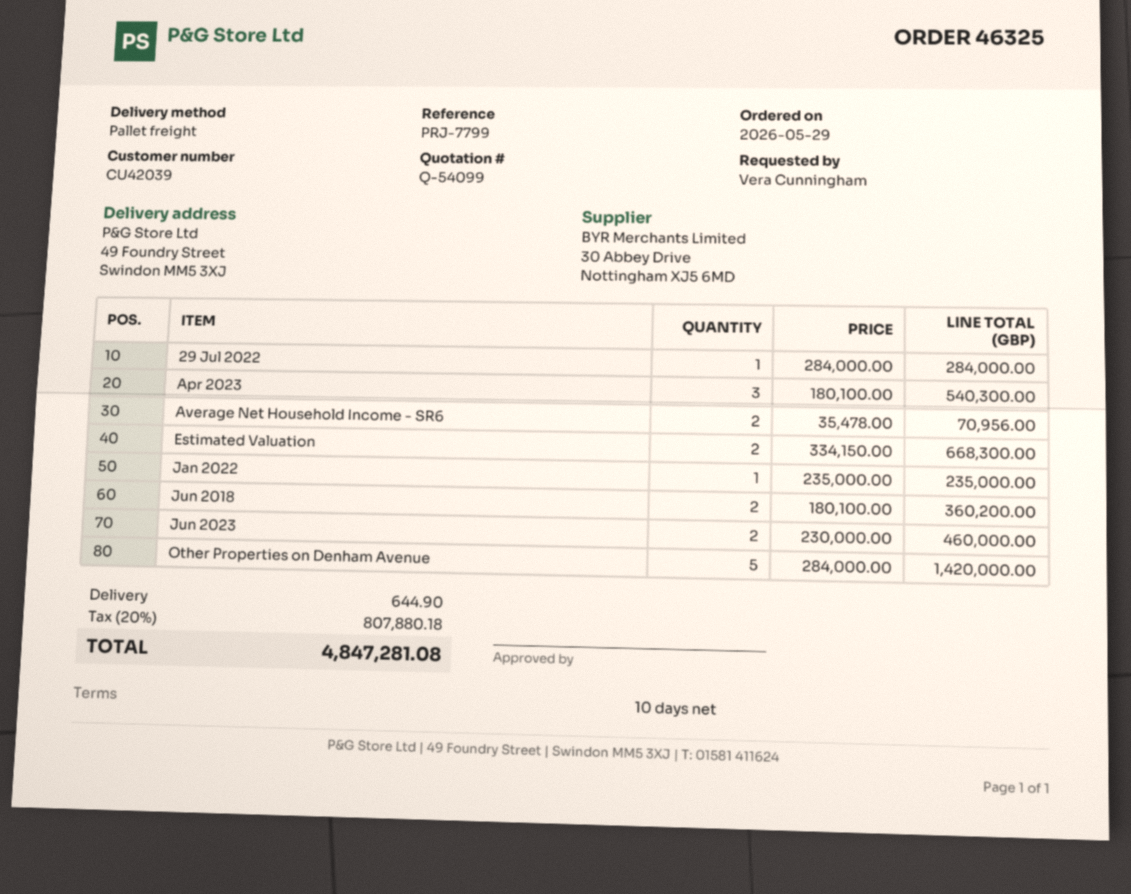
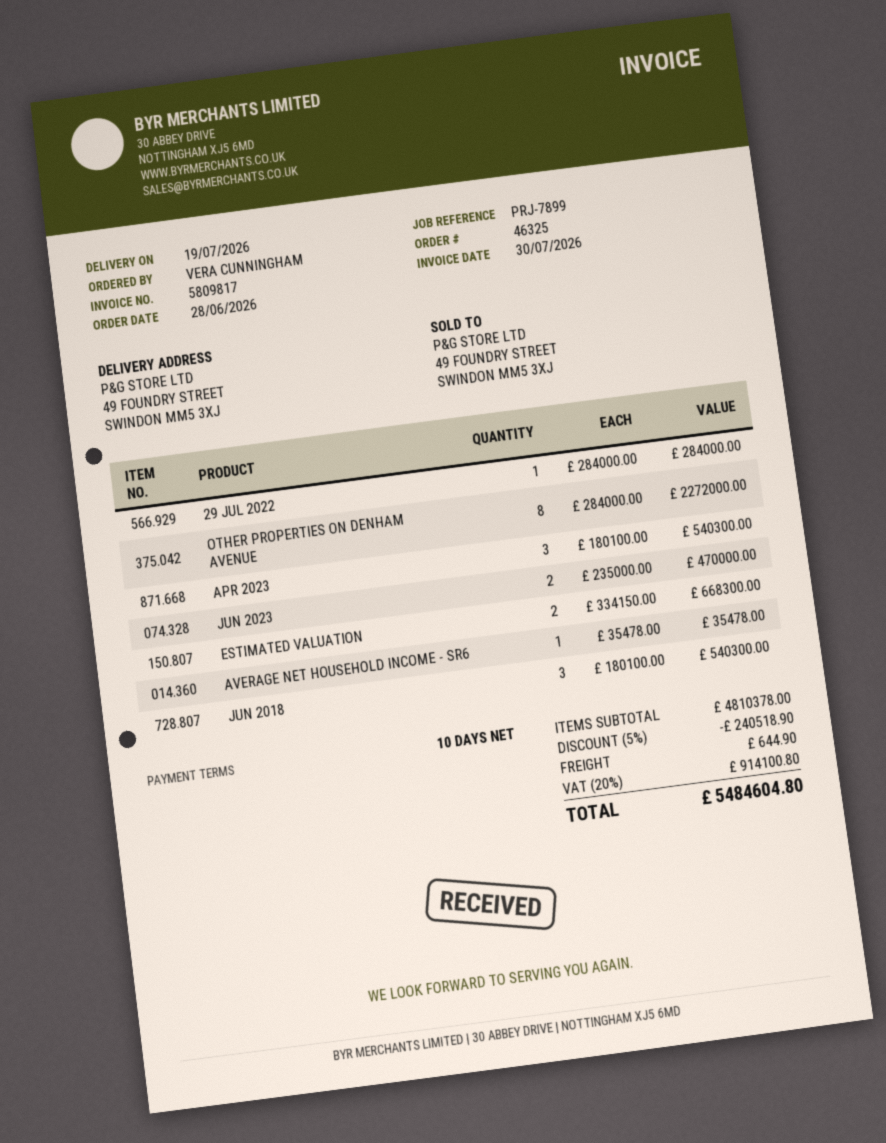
order date: 2026-05-29 -> 2026-06-28
reference: PRJ-7799 -> PRJ-7899
Average Net Household Income - SR6: 2 x 35478.00 = 70956.00 -> 1 x 35478.00 = 35478.00
Jan 2022: 1 x 235000.00 = 235000.00 -> none
Jun 2018: 2 x 180100.00 = 360200.00 -> 3 x 180100.00 = 540300.00
Jun 2023: 2 x 230000.00 = 460000.00 -> 2 x 235000.00 = 470000.00
Other Properties on Denham Avenue: 5 x 284000.00 = 1420000.00 -> 8 x 284000.00 = 2272000.00
discount: none -> 5% = 240518.90
tax: 20% = 807880.18 -> 20% = 914100.80
total: 4847281.08 -> 5484604.80

